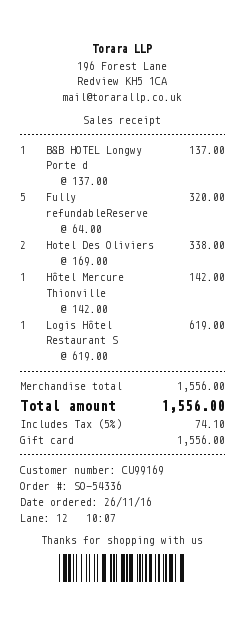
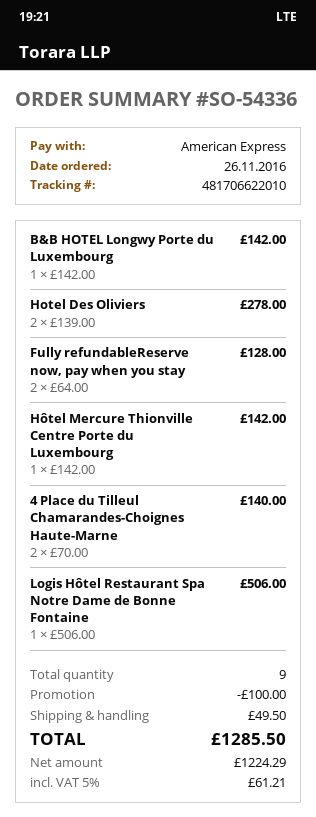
payment method: gift card -> American Express
B&B HOTEL Longwy Porte d: 1 x 137.00 = 137.00 -> 1 x 142.00 = 142.00
Fully refundableReserve: 5 x 64.00 = 320.00 -> 2 x 64.00 = 128.00
Hotel Des Oliviers: 2 x 169.00 = 338.00 -> 2 x 139.00 = 278.00
Logis Hôtel Restaurant S: 1 x 619.00 = 619.00 -> 1 x 506.00 = 506.00
4 Place du Tilleul Chamarandes-Choignes Haute-Marne: none -> 2 x 70.00 = 140.00
discount: none -> 100.00
shipping: none -> 49.50
tax: 5% = 74.10 -> 5% = 61.21
total: 1556.00 -> 1285.50

